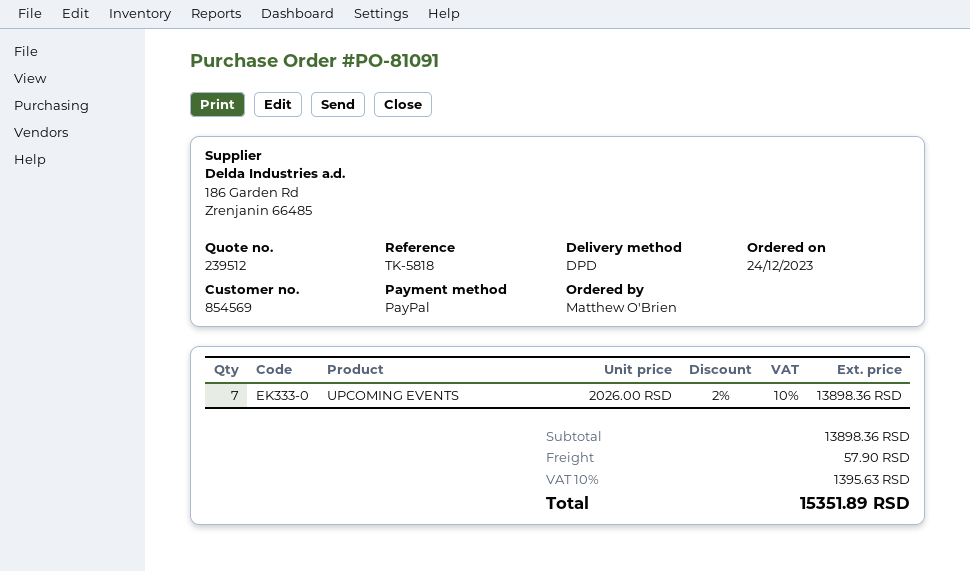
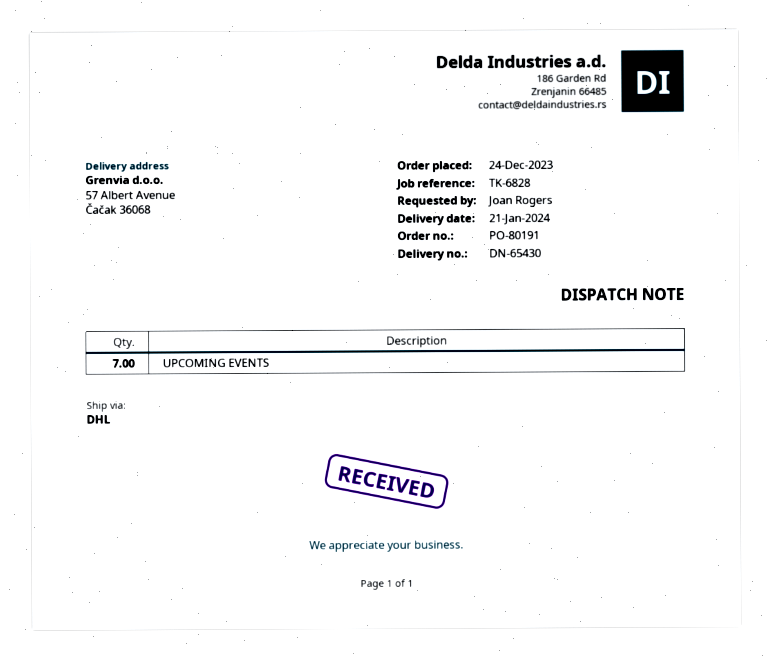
order number: PO-81091 -> PO-80191
reference: TK-5818 -> TK-6828
ordered by: Matthew O'Brien -> Joan Rogers
shipping method: DPD -> DHL

